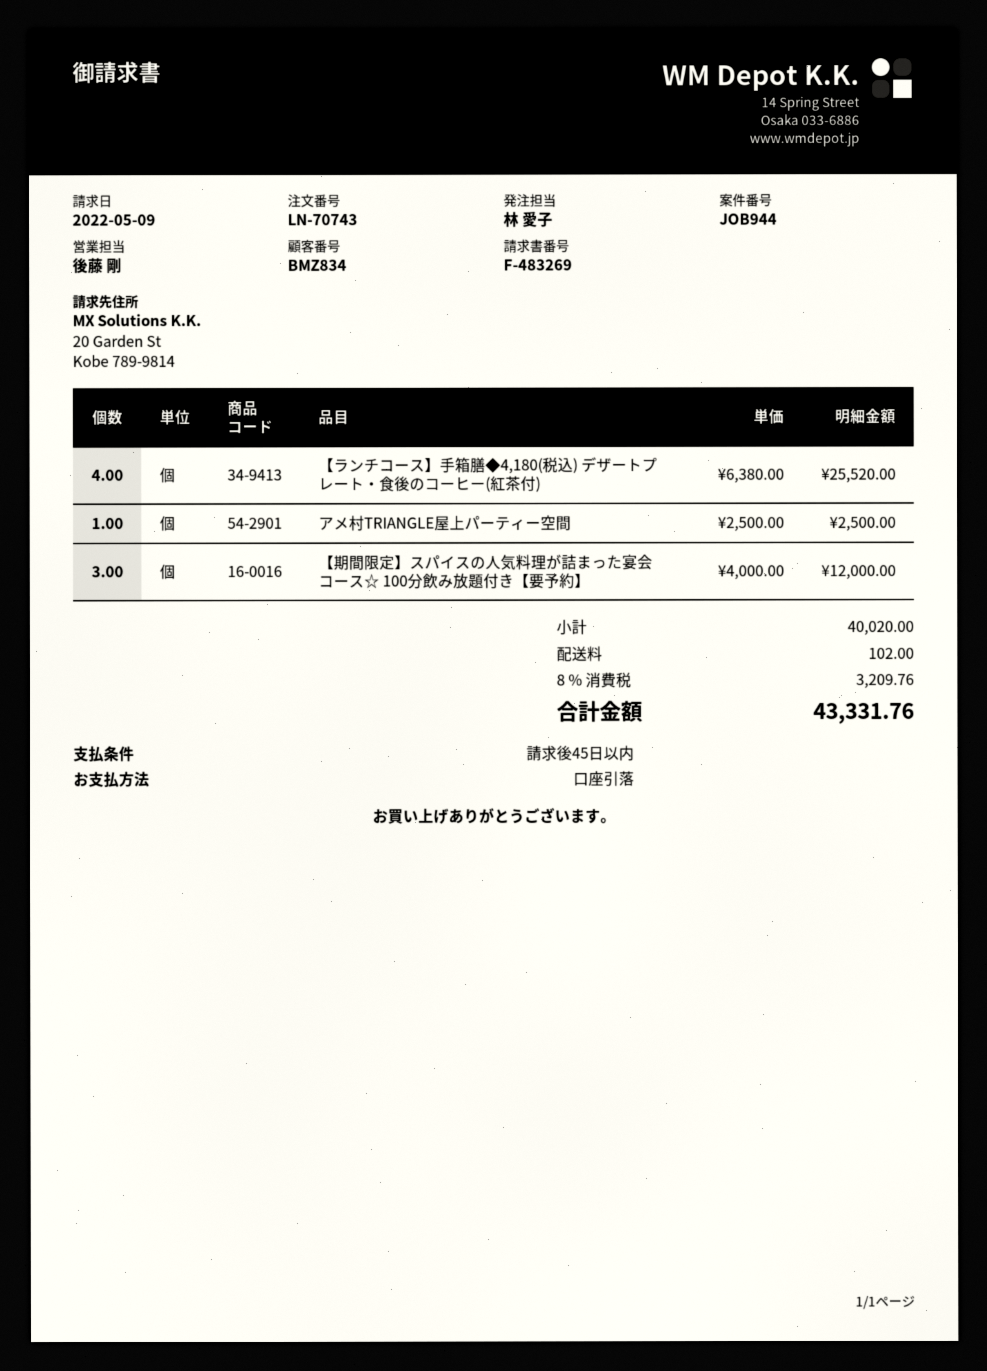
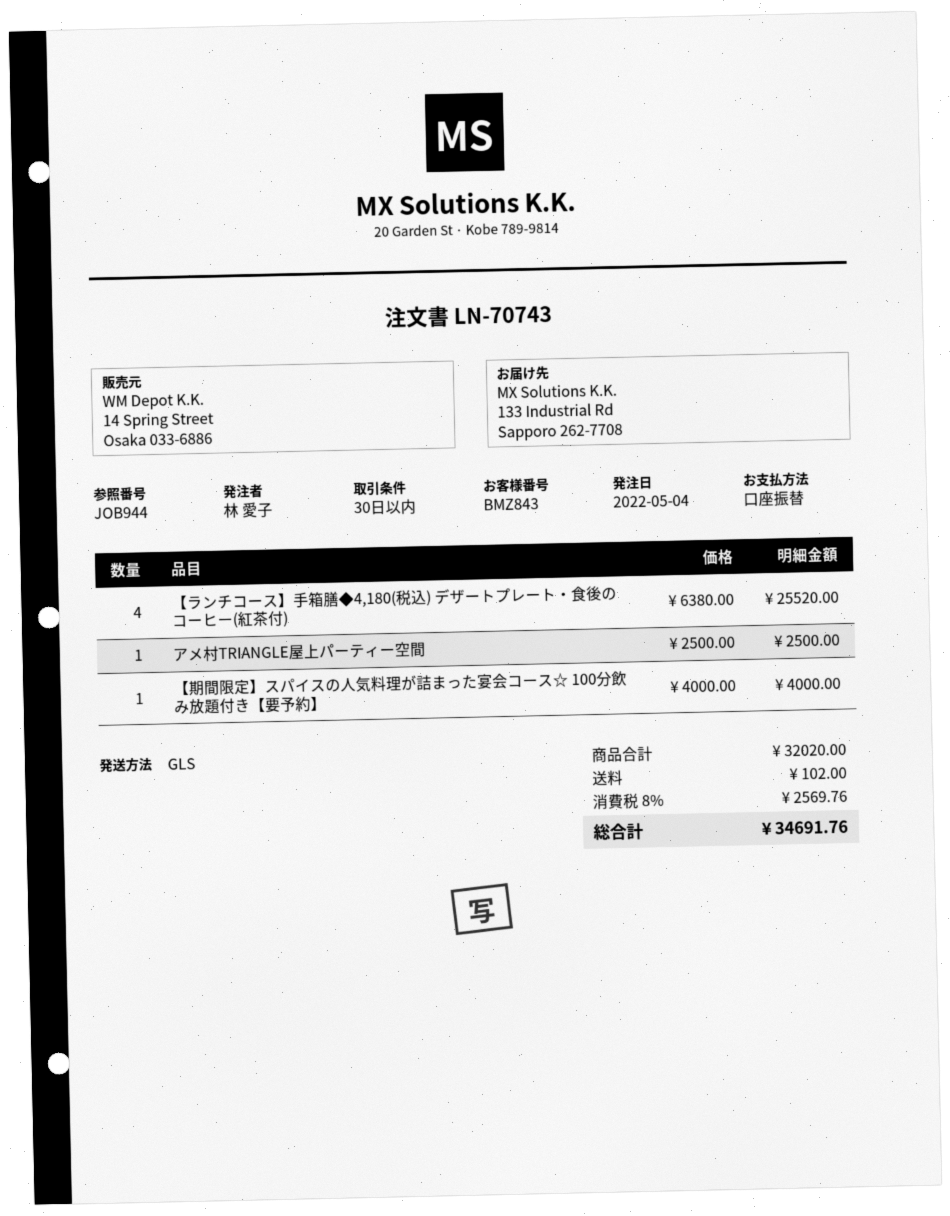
payment terms: 45 days -> 30 days
customer number: BMZ834 -> BMZ843
【期間限定】スパイスの人気料理が詰まった宴会コース☆ 100分飲み放題付き【要予約】: 3 x 4000.00 = 12000.00 -> 1 x 4000.00 = 4000.00
subtotal: 40020.00 -> 32020.00
tax: 8% = 3209.76 -> 8% = 2569.76
total: 43331.76 -> 34691.76

